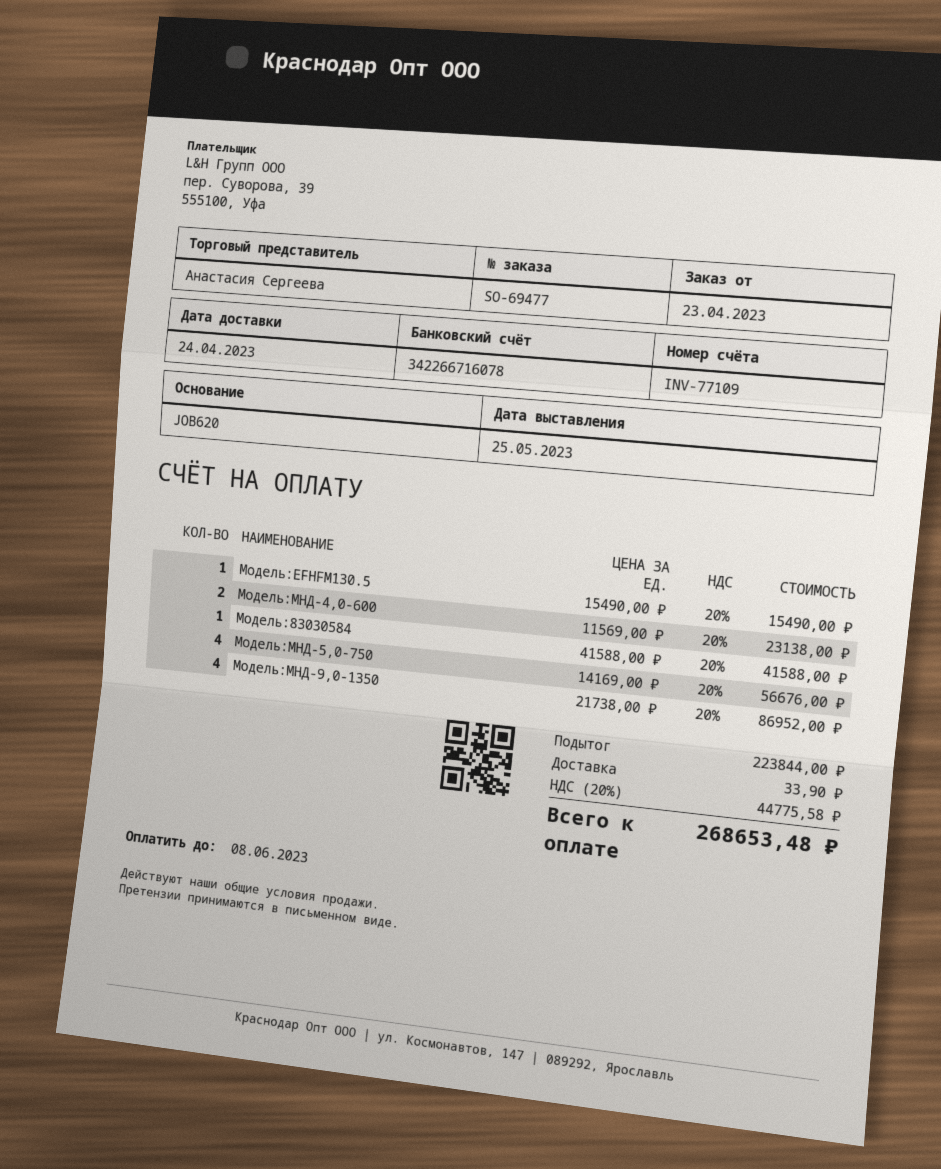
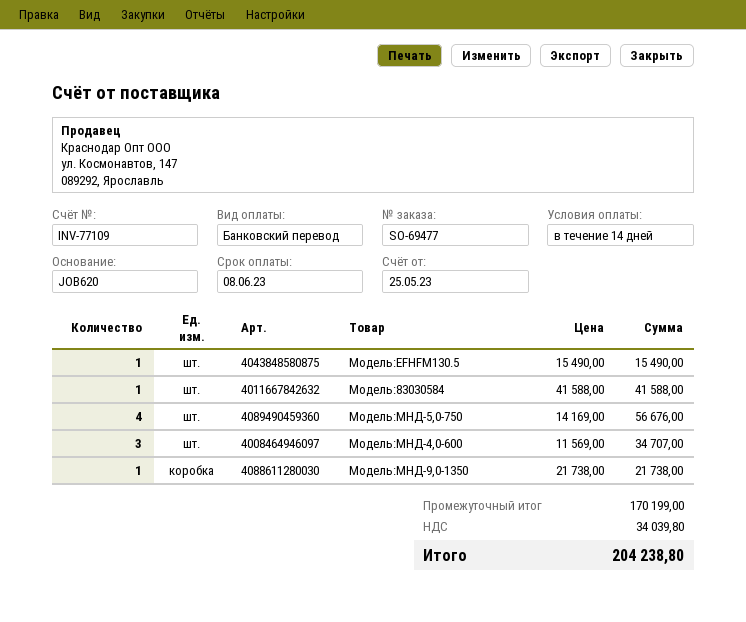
Модель:МНД-4,0-600: 2 x 11569.00 = 23138.00 -> 3 x 11569.00 = 34707.00
Модель:МНД-9,0-1350: 4 x 21738.00 = 86952.00 -> 1 x 21738.00 = 21738.00
subtotal: 223844.00 -> 170199.00
shipping: 33.90 -> none
tax: 44775.58 -> 34039.80
total: 268653.48 -> 204238.80

